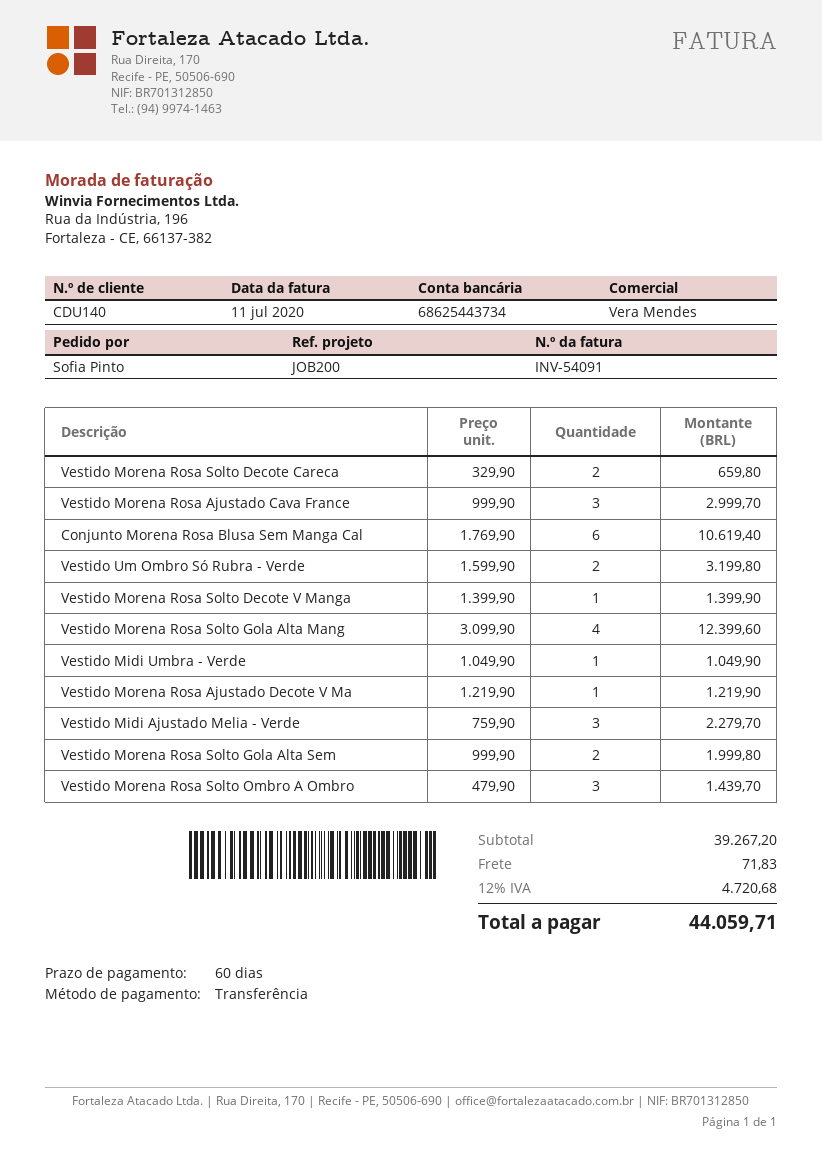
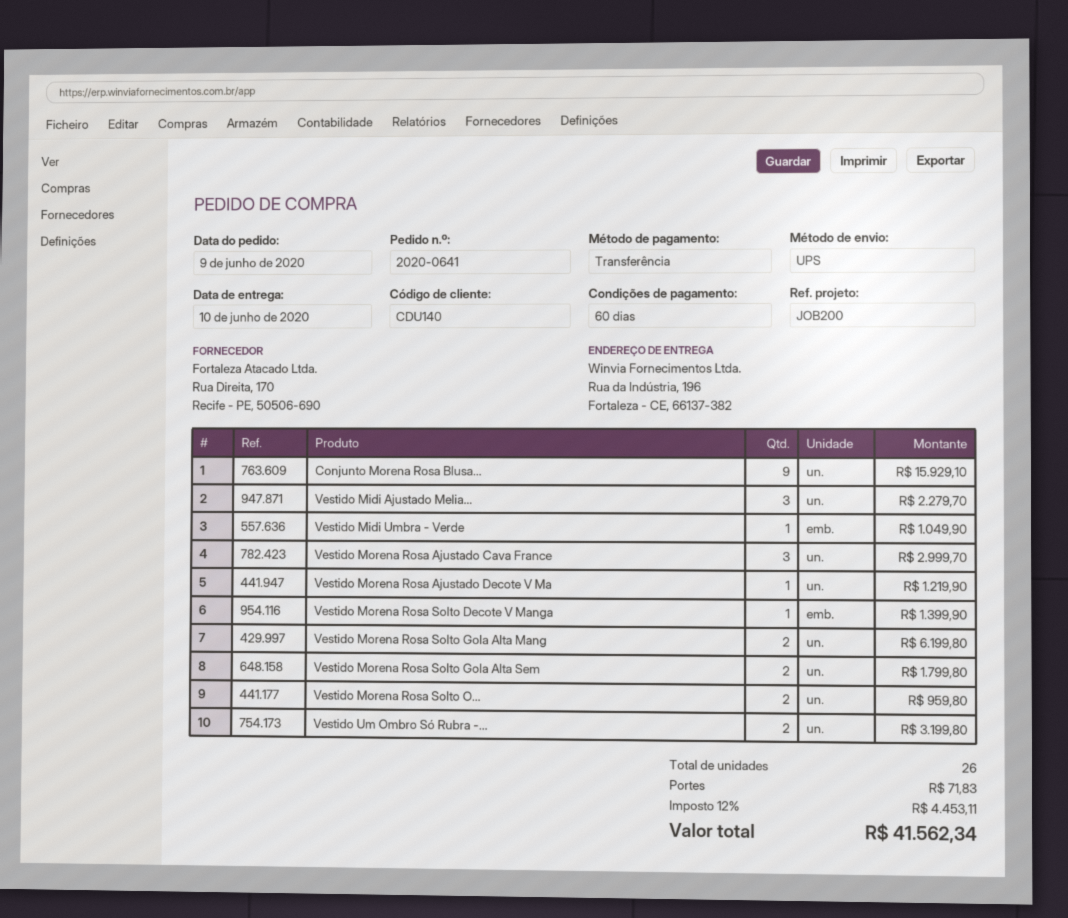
Vestido Morena Rosa Solto Decote Careca: 2 for 659.80 -> none
Conjunto Morena Rosa Blusa Sem Manga Cal: 6 for 10619.40 -> 9 for 15929.10
Vestido Morena Rosa Solto Gola Alta Mang: 4 for 12399.60 -> 2 for 6199.80
Vestido Morena Rosa Solto Gola Alta Sem: 2 for 1999.80 -> 2 for 1799.80
Vestido Morena Rosa Solto Ombro A Ombro: 3 for 1439.70 -> 2 for 959.80
tax: 12% = 4720.68 -> 12% = 4453.11
total: 44059.71 -> 41562.34

